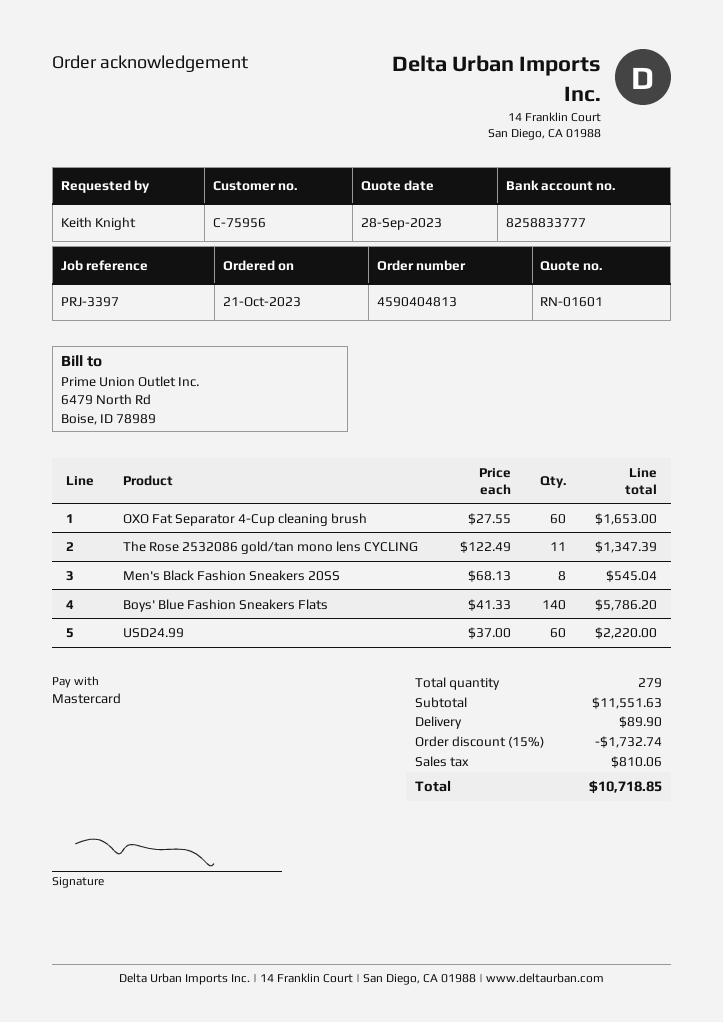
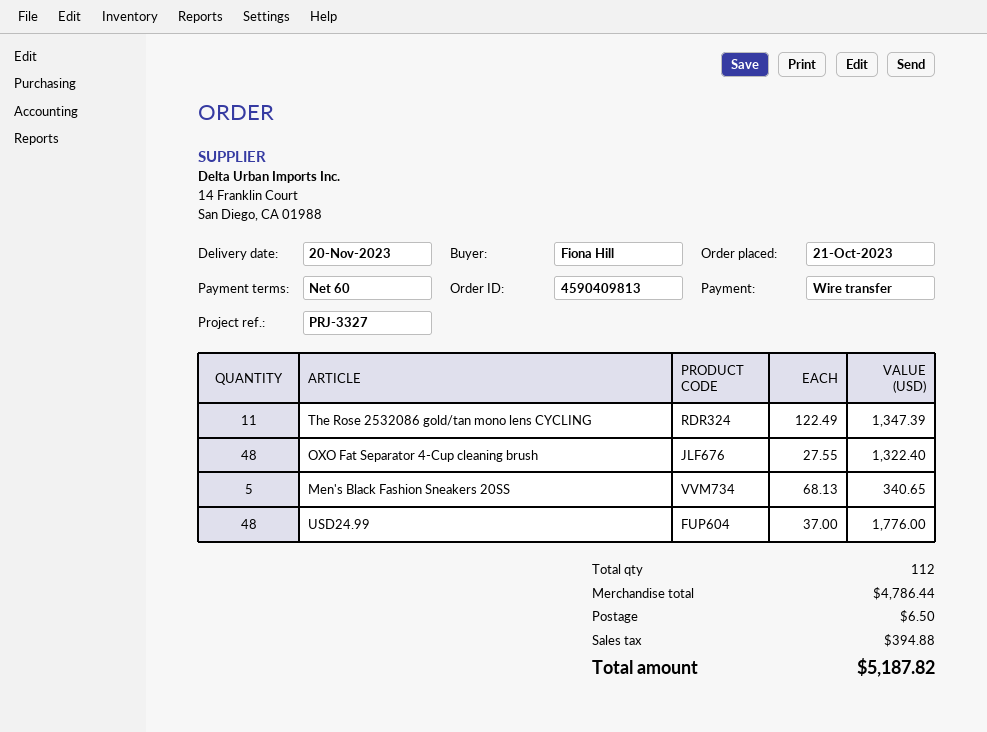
order number: 4590404813 -> 4590409813
reference: PRJ-3397 -> PRJ-3327
ordered by: Keith Knight -> Fiona Hill
payment method: Mastercard -> bank transfer
OXO Fat Separator 4-Cup cleaning brush: 60 x 27.55 = 1653.00 -> 48 x 27.55 = 1322.40
Men's Black Fashion Sneakers 20SS: 8 x 68.13 = 545.04 -> 5 x 68.13 = 340.65
Boys' Blue Fashion Sneakers Flats: 140 x 41.33 = 5786.20 -> none
USD24.99: 60 x 37.00 = 2220.00 -> 48 x 37.00 = 1776.00
total quantity: 279 -> 112
subtotal: 11551.63 -> 4786.44
discount: 15% = 1732.74 -> none
shipping: 89.90 -> 6.50
tax: 810.06 -> 394.88
total: 10718.85 -> 5187.82

